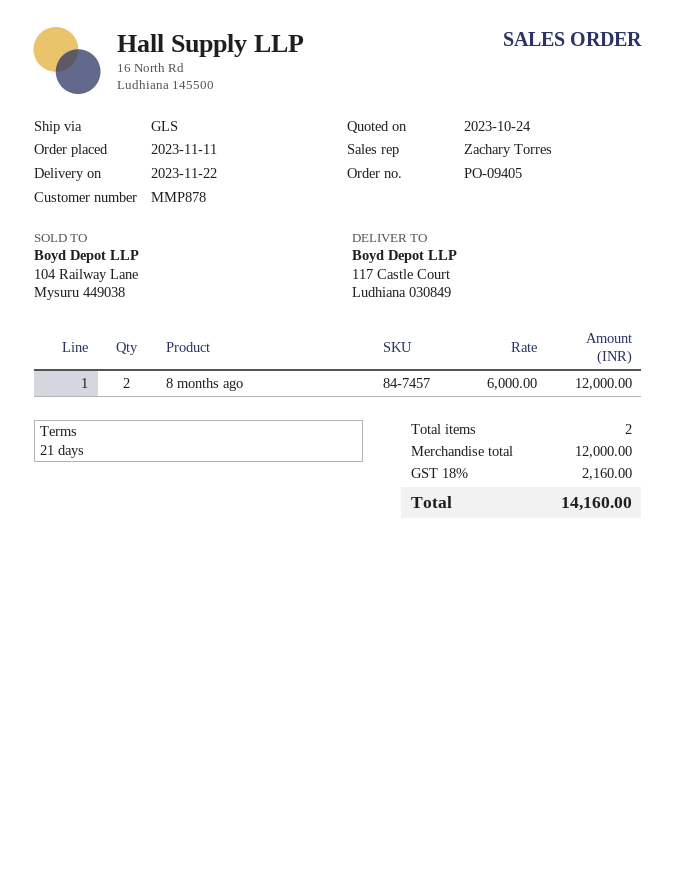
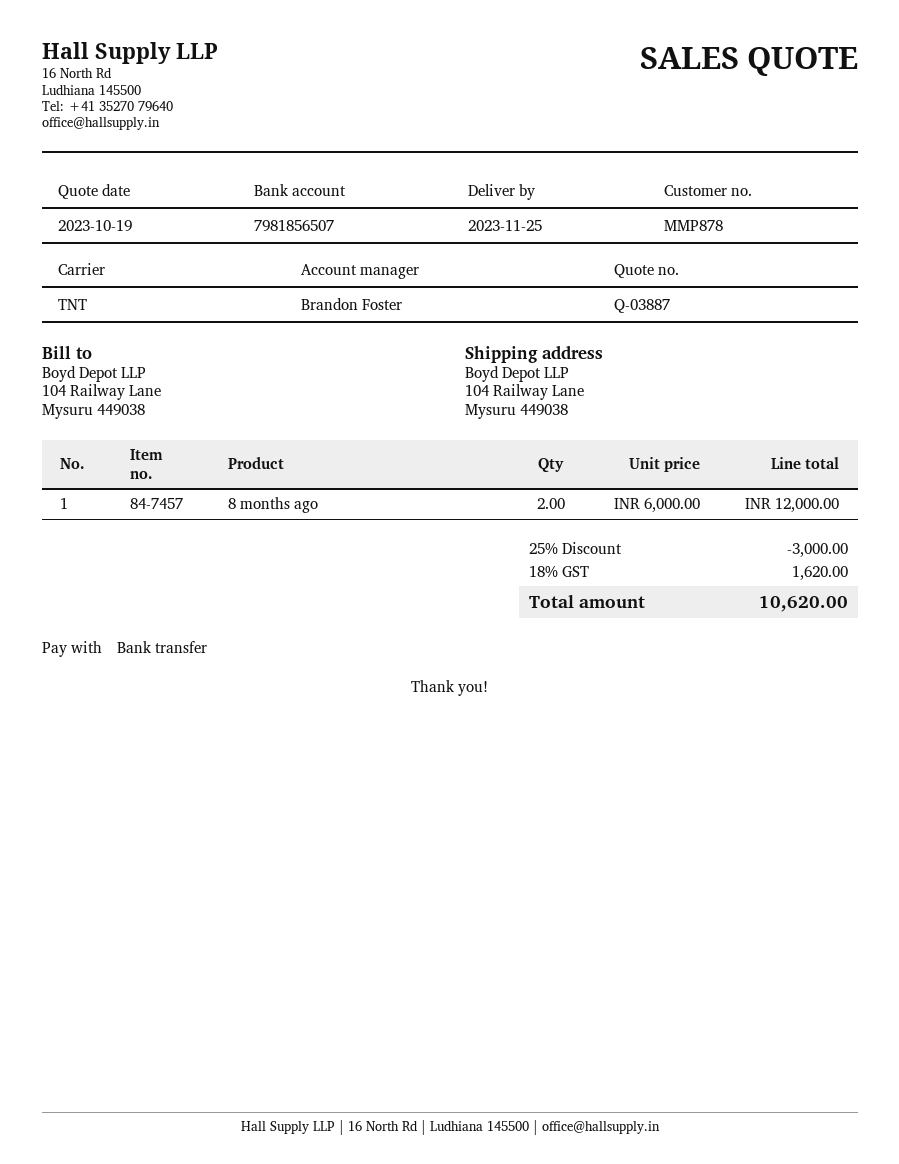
quote date: 2023-10-24 -> 2023-10-19
delivery date: 2023-11-22 -> 2023-11-25
sales rep: Zachary Torres -> Brandon Foster
shipping method: GLS -> TNT
ship to: 117 Castle Court, Ludhiana 030849 -> 104 Railway Lane, Mysuru 449038
discount: none -> 25% = 3000.00
tax: 18% = 2160.00 -> 18% = 1620.00
total: 14160.00 -> 10620.00

